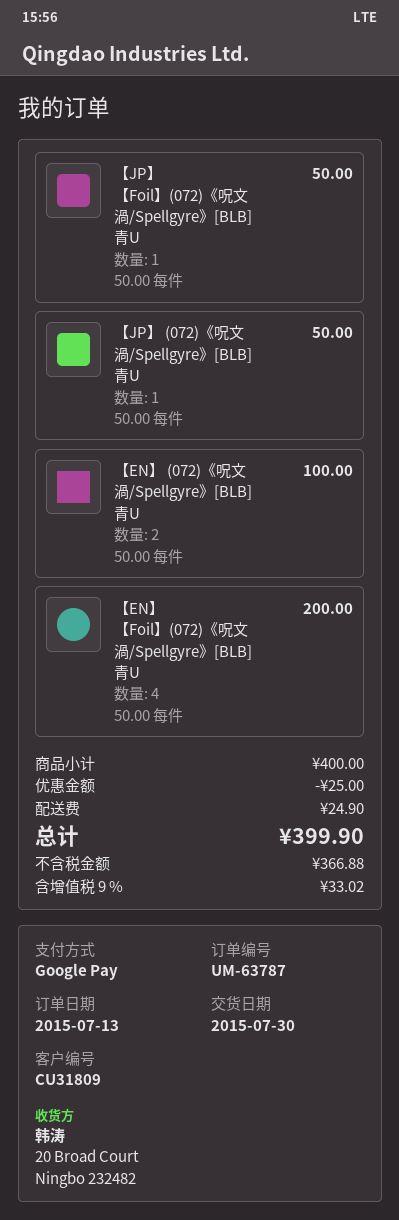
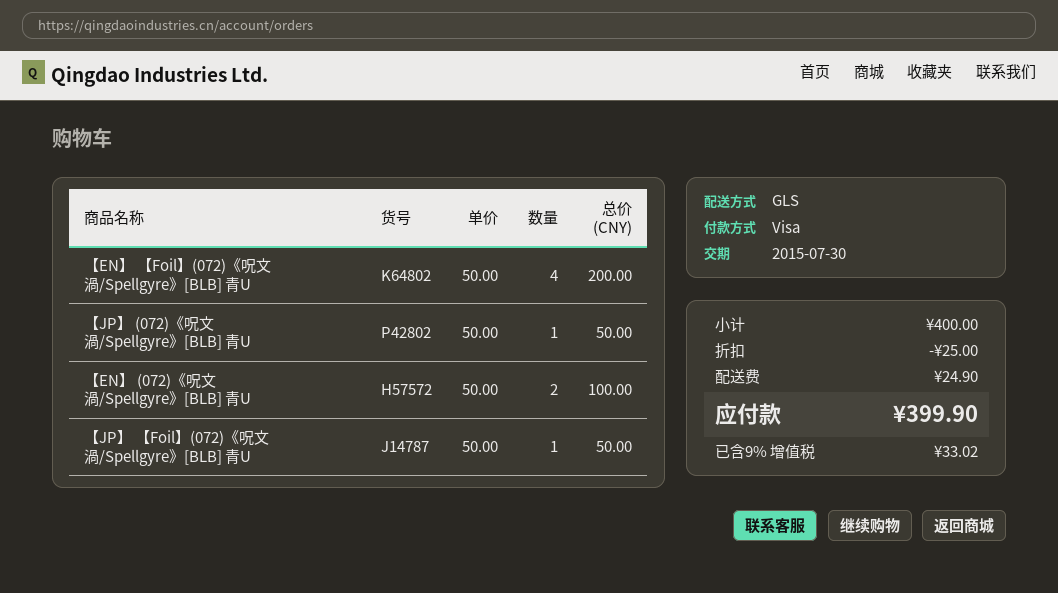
payment method: Google Pay -> Visa

